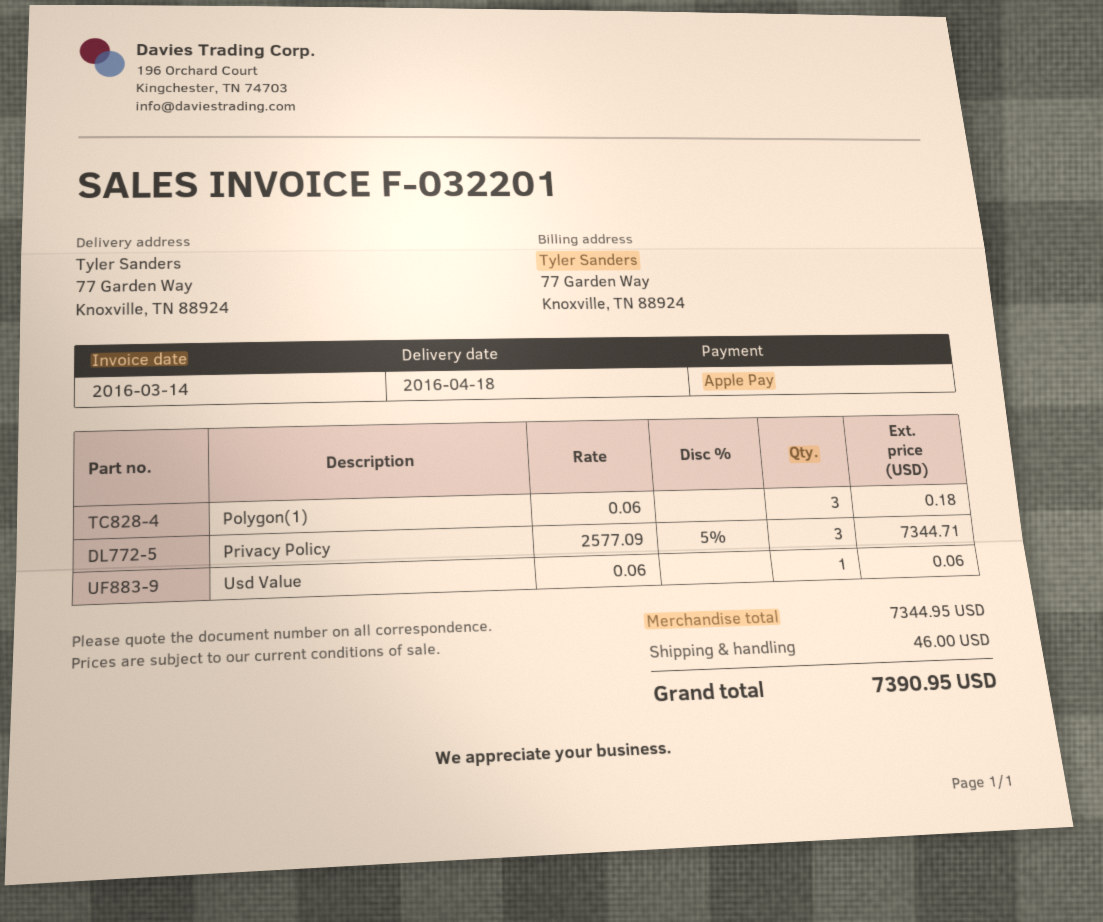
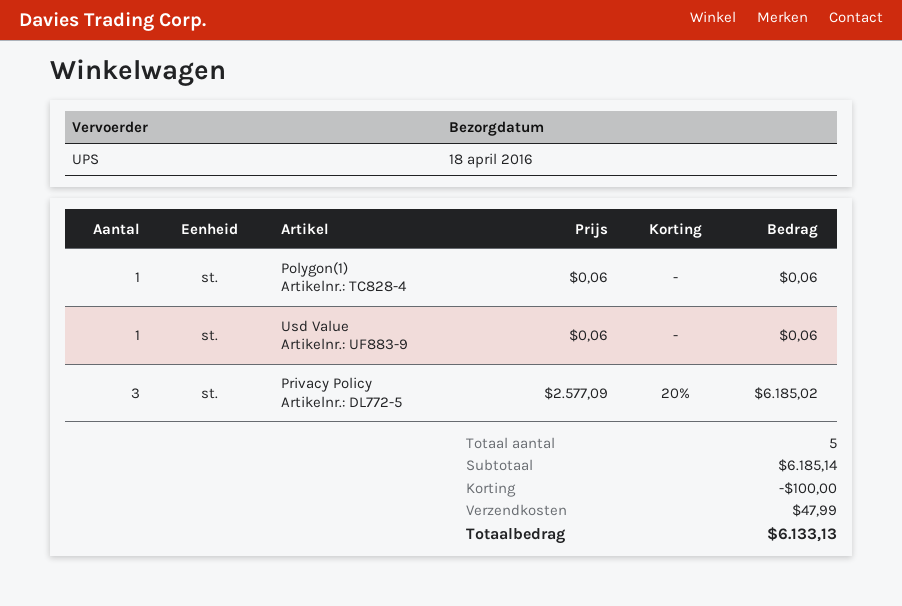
Polygon(1): 3 x 0.06 = 0.18 -> 1 x 0.06 = 0.06
Privacy Policy: 3 x 2577.09 - 5% = 7344.71 -> 3 x 2577.09 - 20% = 6185.02
subtotal: 7344.95 -> 6185.14
discount: none -> 100.00
shipping: 46.00 -> 47.99
total: 7390.95 -> 6133.13

